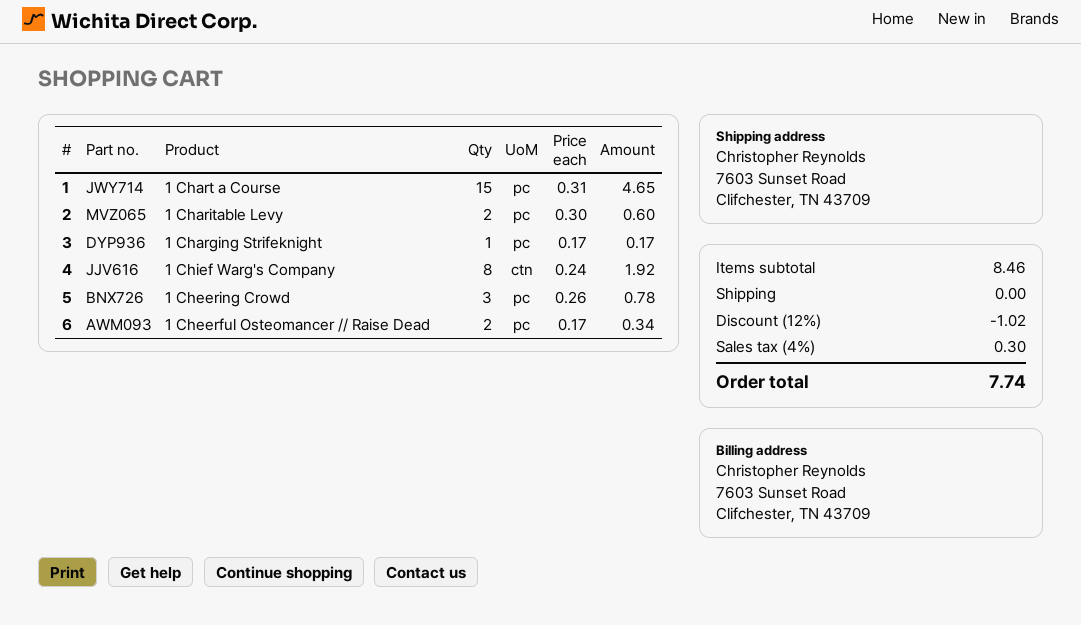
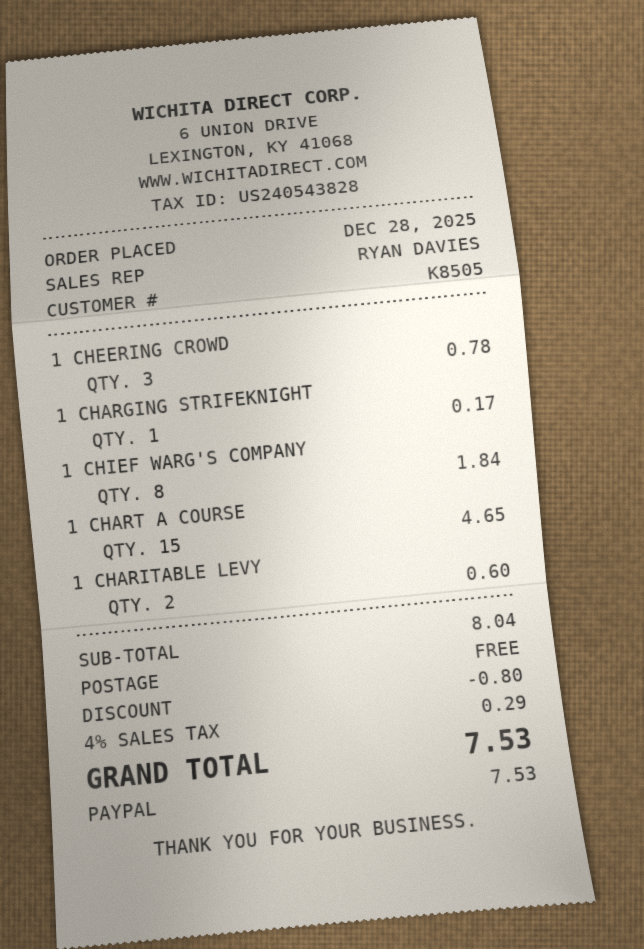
1 Chief Warg's Company: 8 for 1.92 -> 8 for 1.84
1 Cheerful Osteomancer // Raise Dead: 2 for 0.34 -> none
subtotal: 8.46 -> 8.04
discount: 1.02 -> 0.80
tax: 4% = 0.30 -> 4% = 0.29
total: 7.74 -> 7.53

